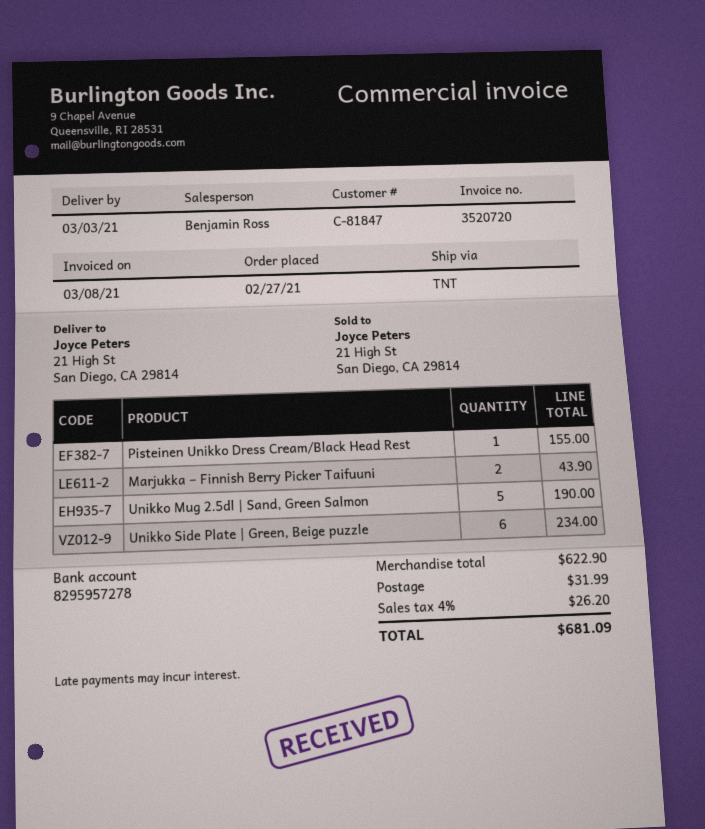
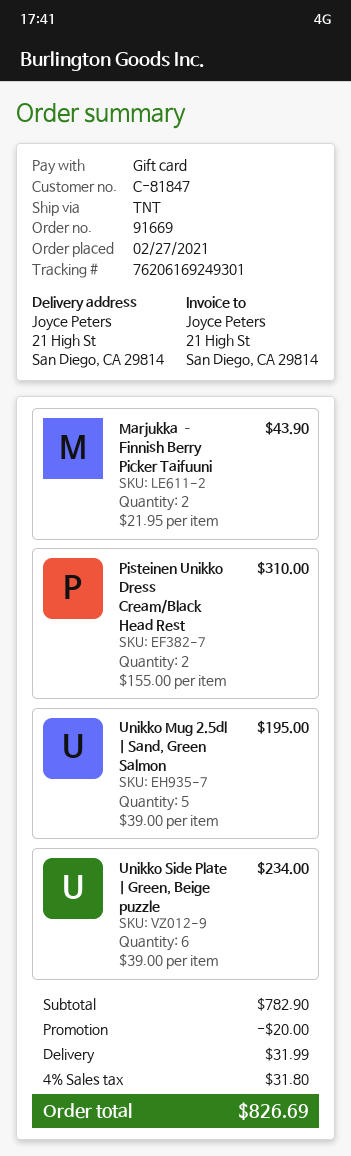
Pisteinen Unikko Dress Cream/Black Head Rest: 1 for 155.00 -> 2 for 310.00
Unikko Mug 2.5dl | Sand, Green Salmon: 5 for 190.00 -> 5 for 195.00
subtotal: 622.90 -> 782.90
discount: none -> 20.00
tax: 4% = 26.20 -> 4% = 31.80
total: 681.09 -> 826.69

